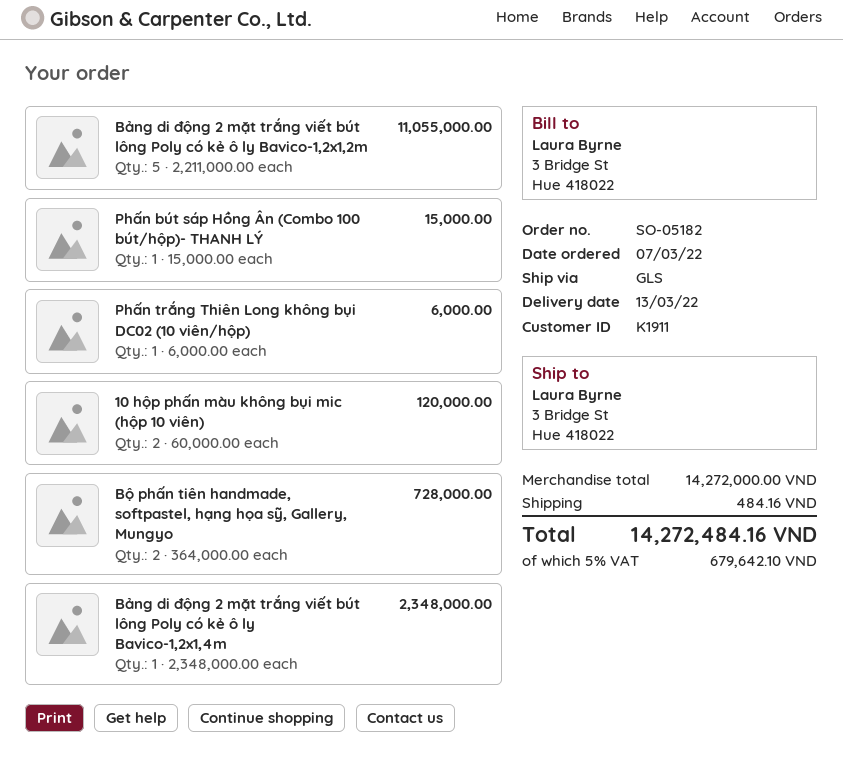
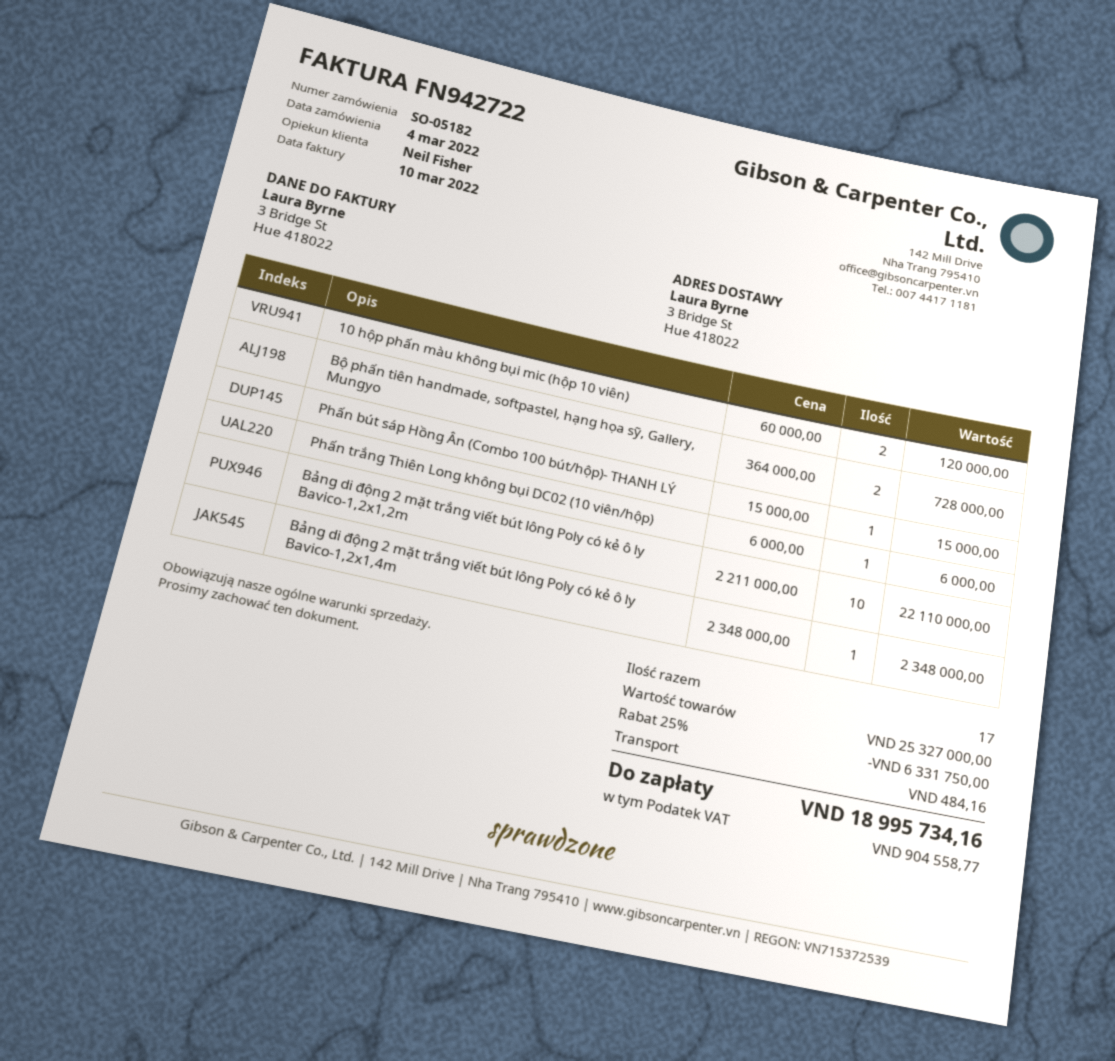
order date: 2022-03-07 -> 2022-03-04
Bảng di động 2 mặt trắng viết bút lông Poly có kẻ ô ly Bavico-1,2x1,2m: 5 x 2211000.00 = 11055000.00 -> 10 x 2211000.00 = 22110000.00
subtotal: 14272000.00 -> 25327000.00
discount: none -> 25% = 6331750.00
tax: 679642.10 -> 904558.77
total: 14272484.16 -> 18995734.16

